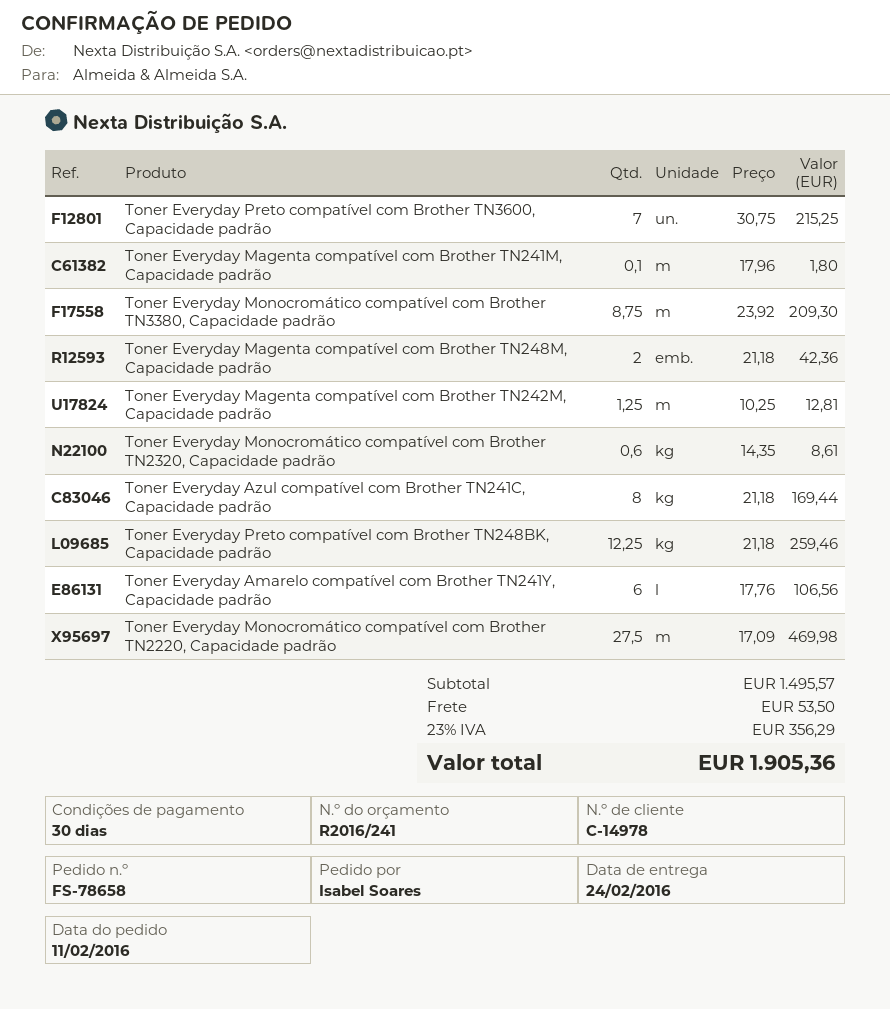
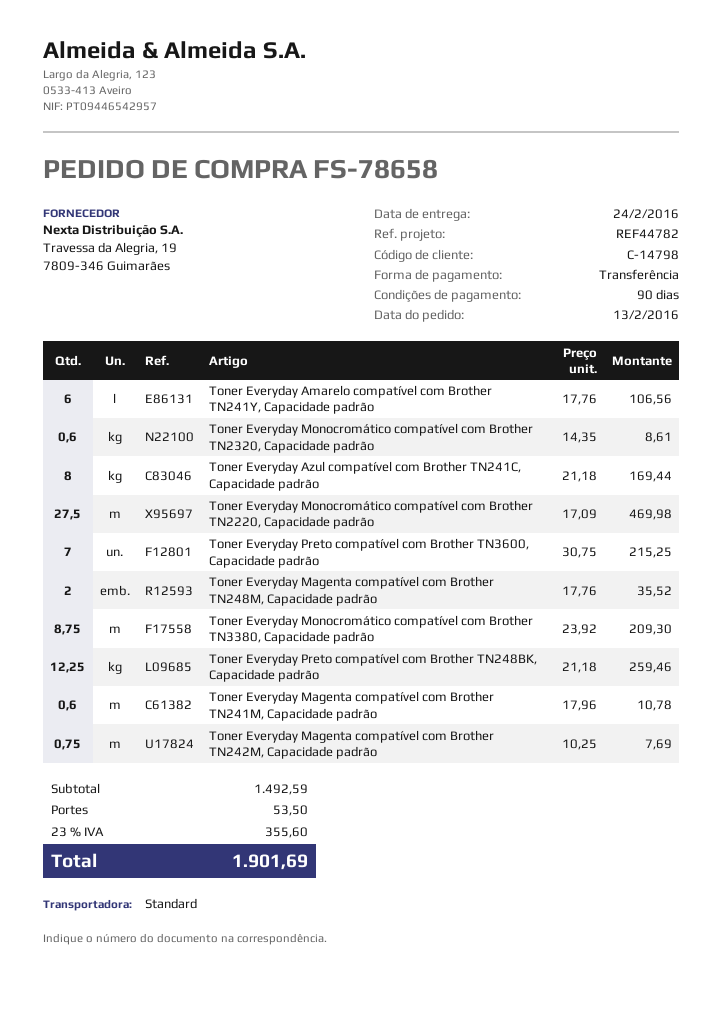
order date: 2016-02-11 -> 2016-02-13
payment terms: 30 days -> 90 days
customer number: C-14978 -> C-14798
Toner Everyday Magenta compatível com Brother TN241M, Capacidade padrão: 0.1 x 17.96 = 1.80 -> 0.6 x 17.96 = 10.78
Toner Everyday Magenta compatível com Brother TN248M, Capacidade padrão: 2 x 21.18 = 42.36 -> 2 x 17.76 = 35.52
Toner Everyday Magenta compatível com Brother TN242M, Capacidade padrão: 1.25 x 10.25 = 12.81 -> 0.75 x 10.25 = 7.69
subtotal: 1495.57 -> 1492.59
tax: 23% = 356.29 -> 23% = 355.60
total: 1905.36 -> 1901.69

